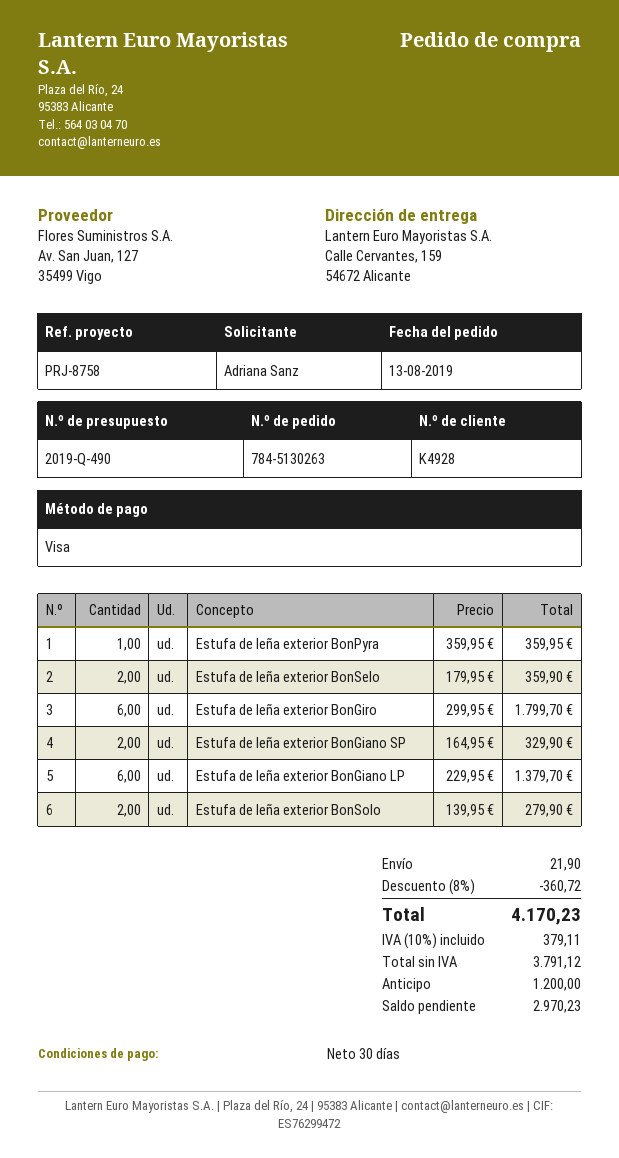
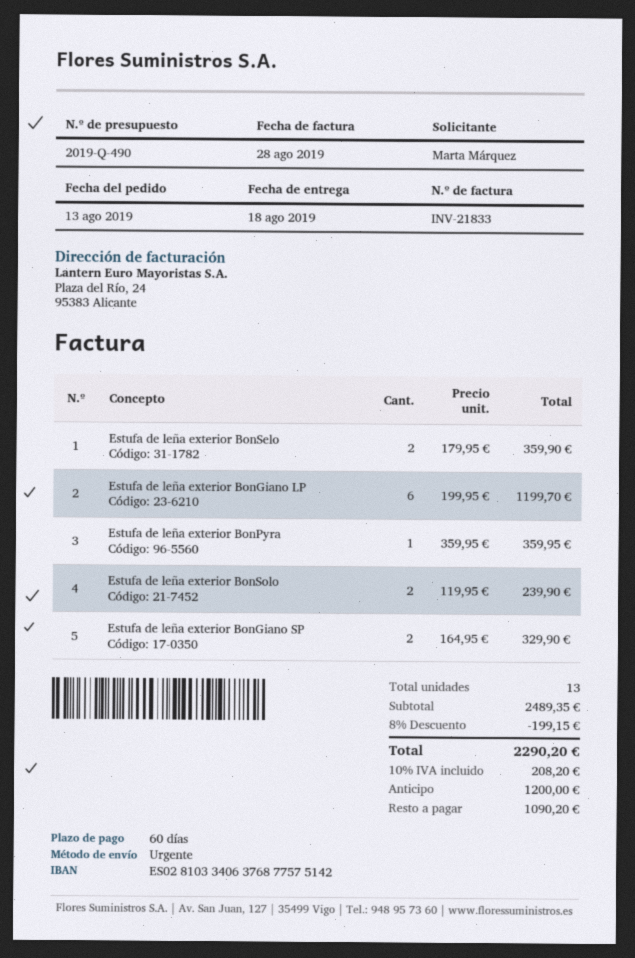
payment terms: 30 days -> 60 days
ordered by: Adriana Sanz -> Marta Márquez
Estufa de leña exterior BonGiro: 6 x 299.95 = 1799.70 -> none
Estufa de leña exterior BonGiano LP: 6 x 229.95 = 1379.70 -> 6 x 199.95 = 1199.70
Estufa de leña exterior BonSolo: 2 x 139.95 = 279.90 -> 2 x 119.95 = 239.90
discount: 8% = 360.72 -> 8% = 199.15
shipping: 21.90 -> none
tax: 10% = 379.11 -> 10% = 208.20
total: 4170.23 -> 2290.20
balance: 2970.23 -> 1090.20

